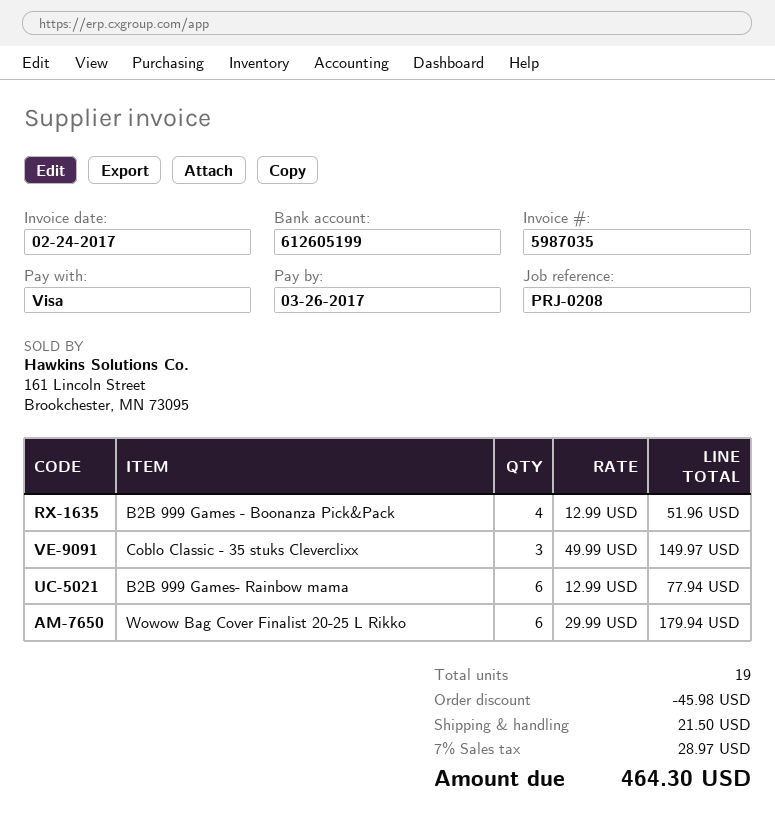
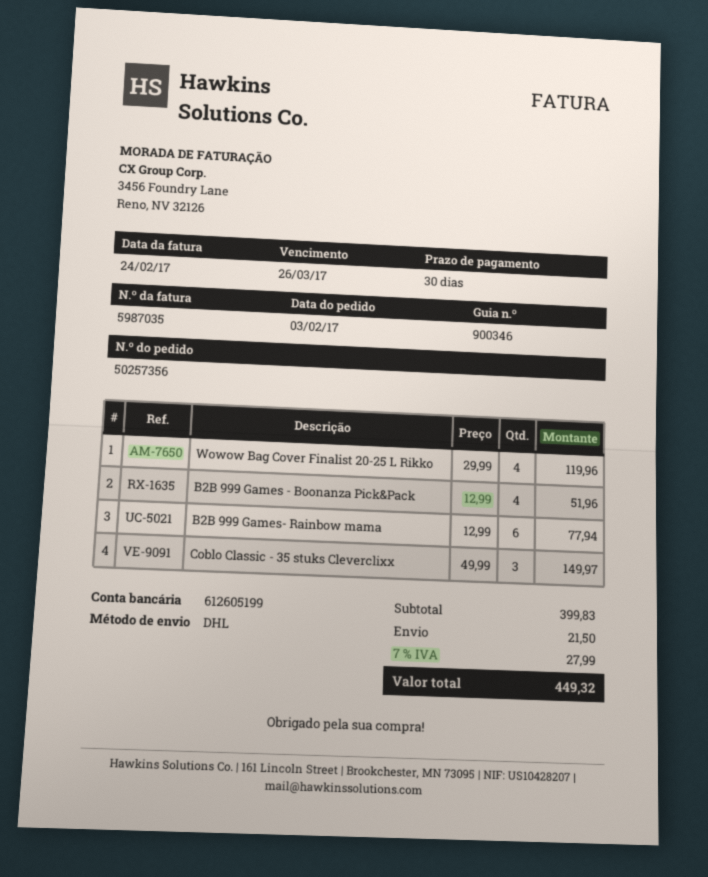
Wowow Bag Cover Finalist 20-25 L Rikko: 6 x 29.99 = 179.94 -> 4 x 29.99 = 119.96
discount: 45.98 -> none
tax: 7% = 28.97 -> 7% = 27.99
total: 464.30 -> 449.32

